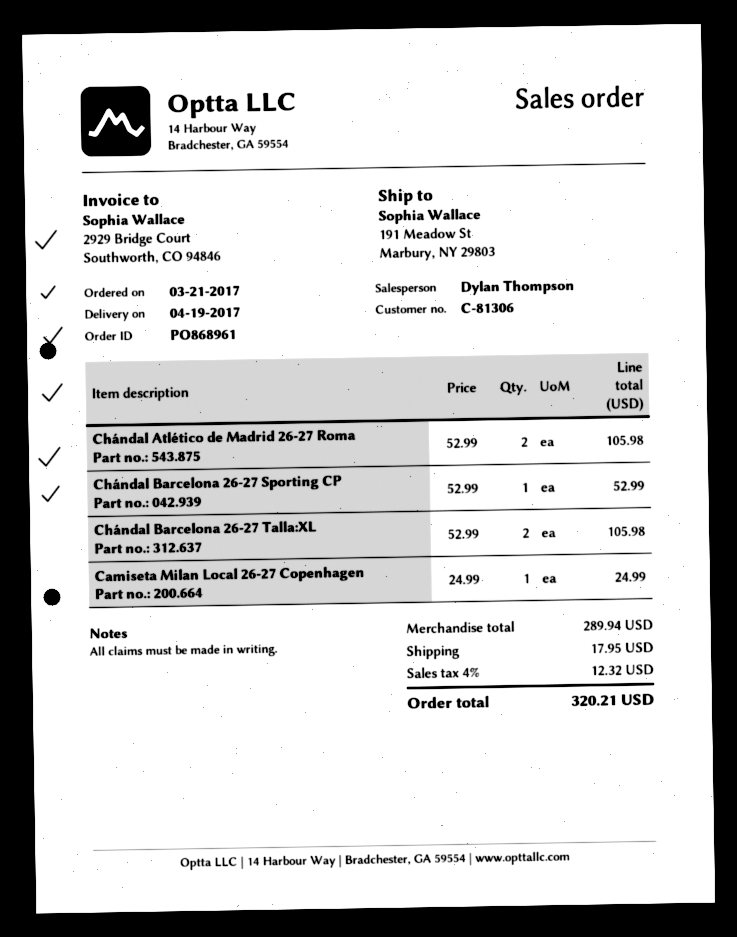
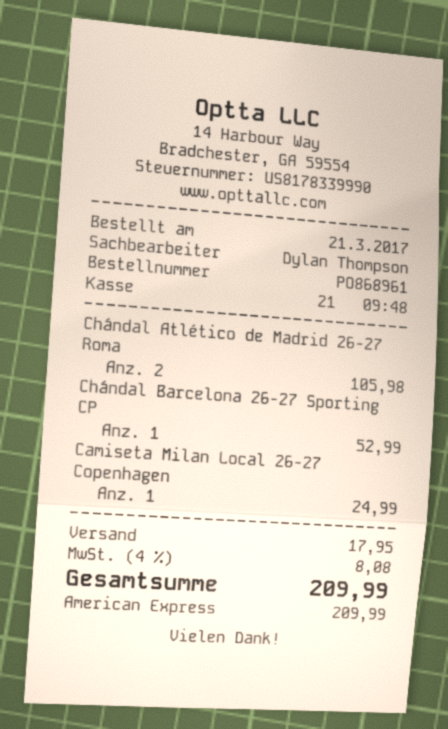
Chándal Barcelona 26-27 Talla:XL: 2 for 105.98 -> none
tax: 4% = 12.32 -> 4% = 8.08
total: 320.21 -> 209.99

